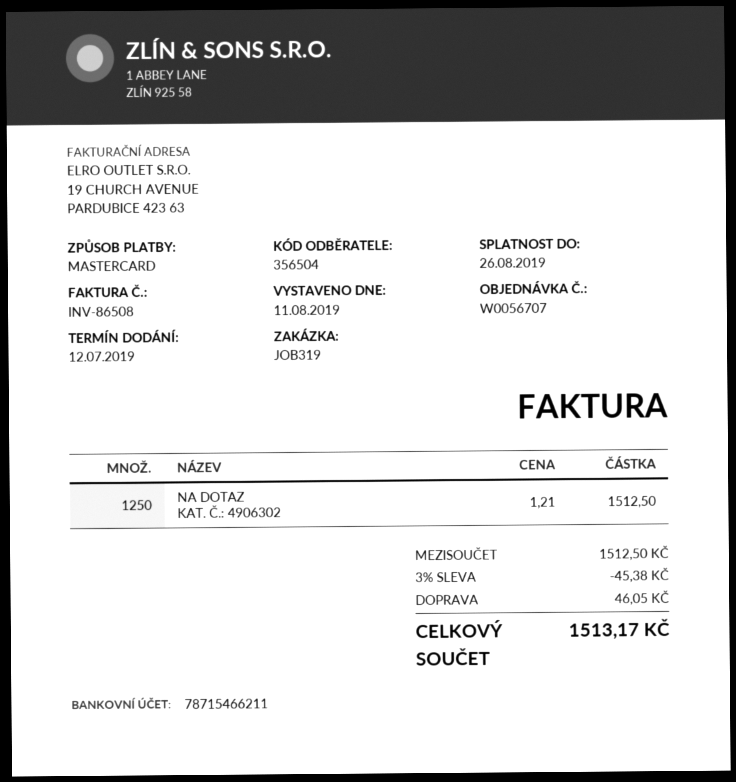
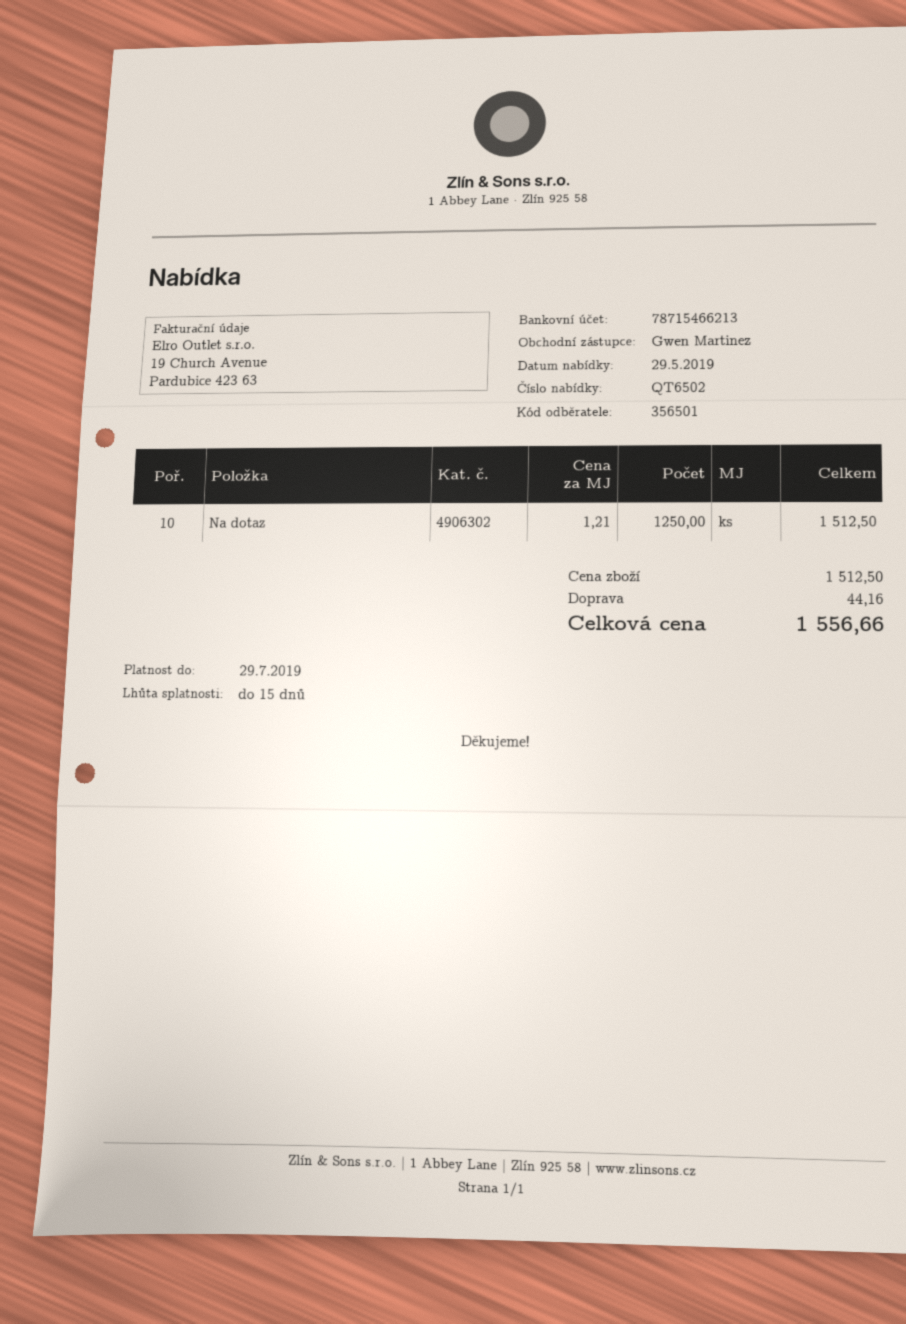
customer number: 356504 -> 356501
bank account: 78715466211 -> 78715466213
discount: 3% = 45.38 -> none
shipping: 46.05 -> 44.16
total: 1513.17 -> 1556.66

